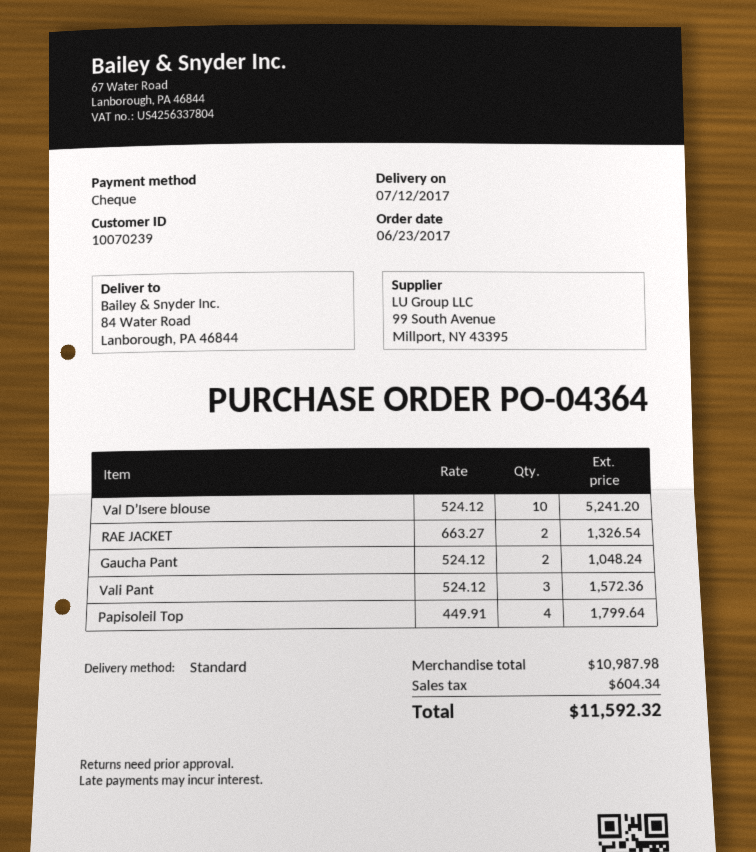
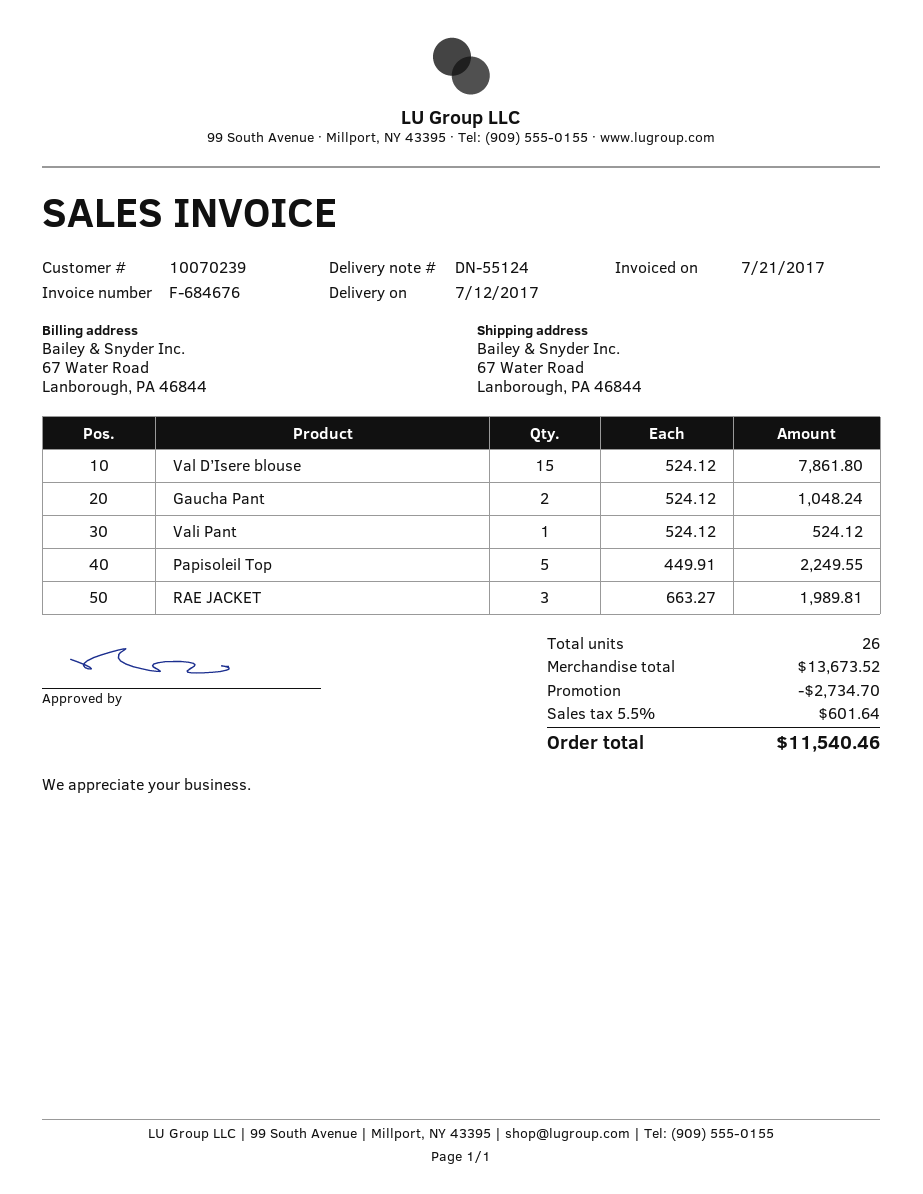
ship to: 84 Water Road, Lanborough, PA 46844 -> 67 Water Road, Lanborough, PA 46844
Val D’Isere blouse: 10 x 524.12 = 5241.20 -> 15 x 524.12 = 7861.80
RAE JACKET: 2 x 663.27 = 1326.54 -> 3 x 663.27 = 1989.81
Vali Pant: 3 x 524.12 = 1572.36 -> 1 x 524.12 = 524.12
Papisoleil Top: 4 x 449.91 = 1799.64 -> 5 x 449.91 = 2249.55
subtotal: 10987.98 -> 13673.52
discount: none -> 2734.70
tax: 604.34 -> 601.64
total: 11592.32 -> 11540.46

